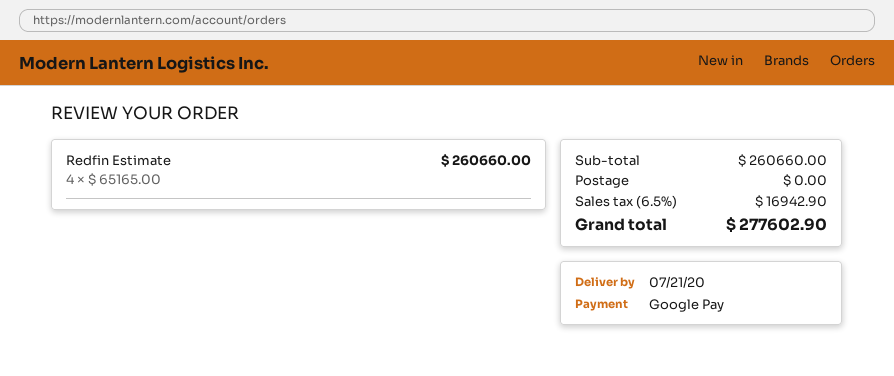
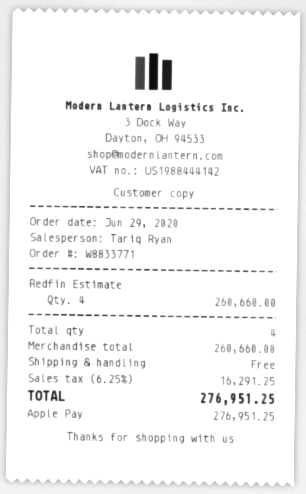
payment method: Google Pay -> Apple Pay
tax: 6.5% = 16942.90 -> 6.25% = 16291.25
total: 277602.90 -> 276951.25

